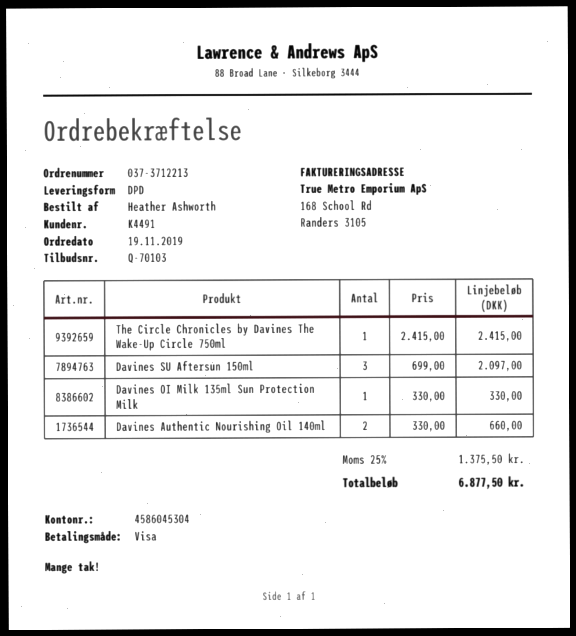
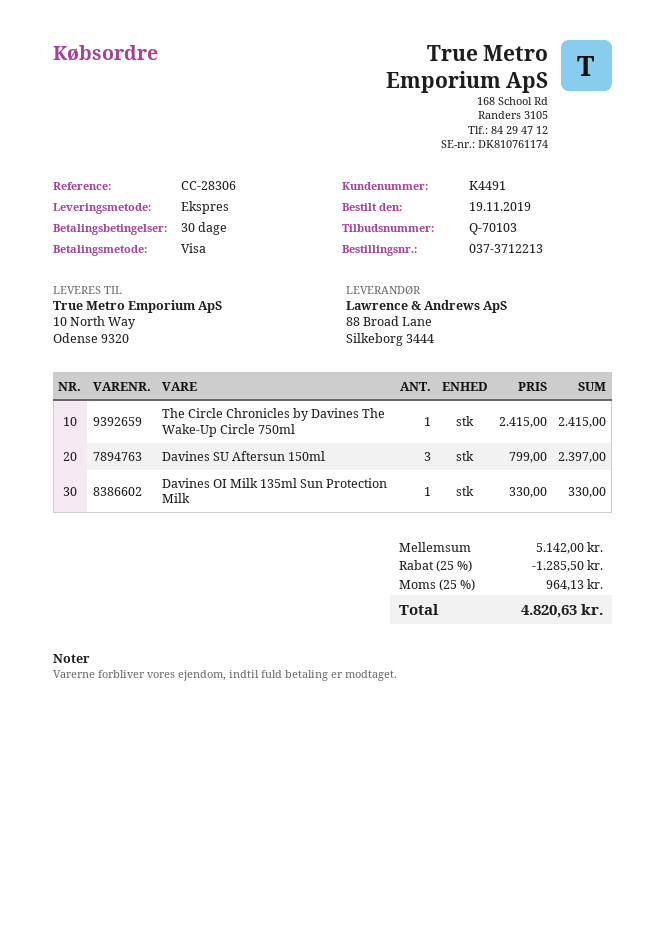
shipping method: DPD -> express
Davines SU Aftersun 150ml: 3 x 699.00 = 2097.00 -> 3 x 799.00 = 2397.00
Davines Authentic Nourishing Oil 140ml: 2 x 330.00 = 660.00 -> none
discount: none -> 25% = 1285.50
tax: 25% = 1375.50 -> 25% = 964.13
total: 6877.50 -> 4820.63

